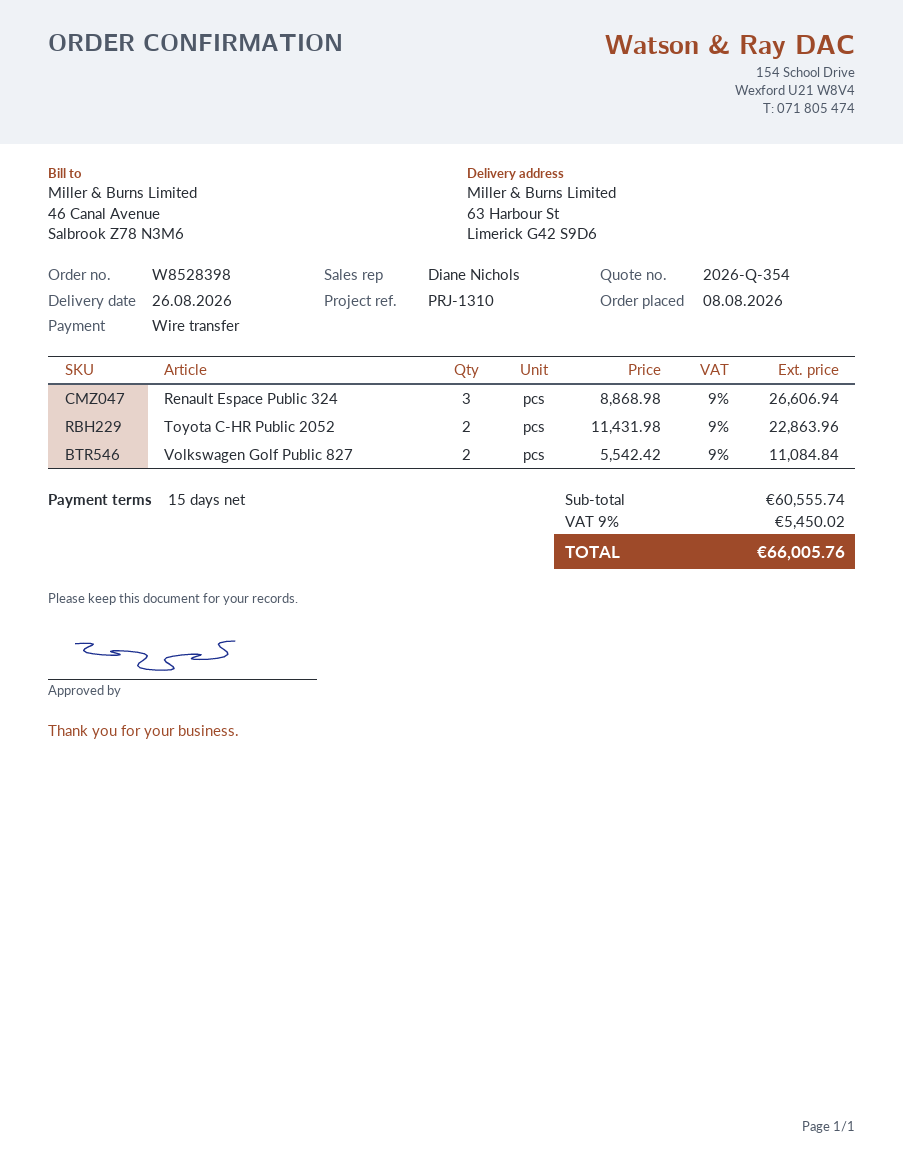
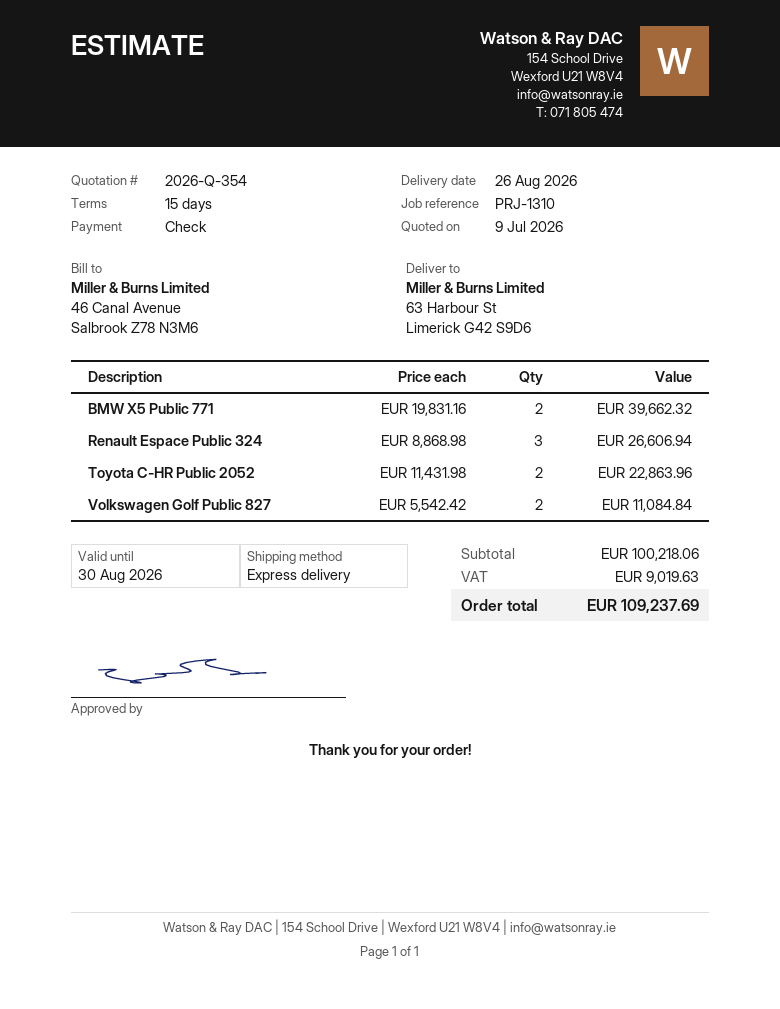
payment method: bank transfer -> cheque
BMW X5 Public 771: none -> 2 x 19831.16 = 39662.32
subtotal: 60555.74 -> 100218.06
tax: 5450.02 -> 9019.63
total: 66005.76 -> 109237.69

